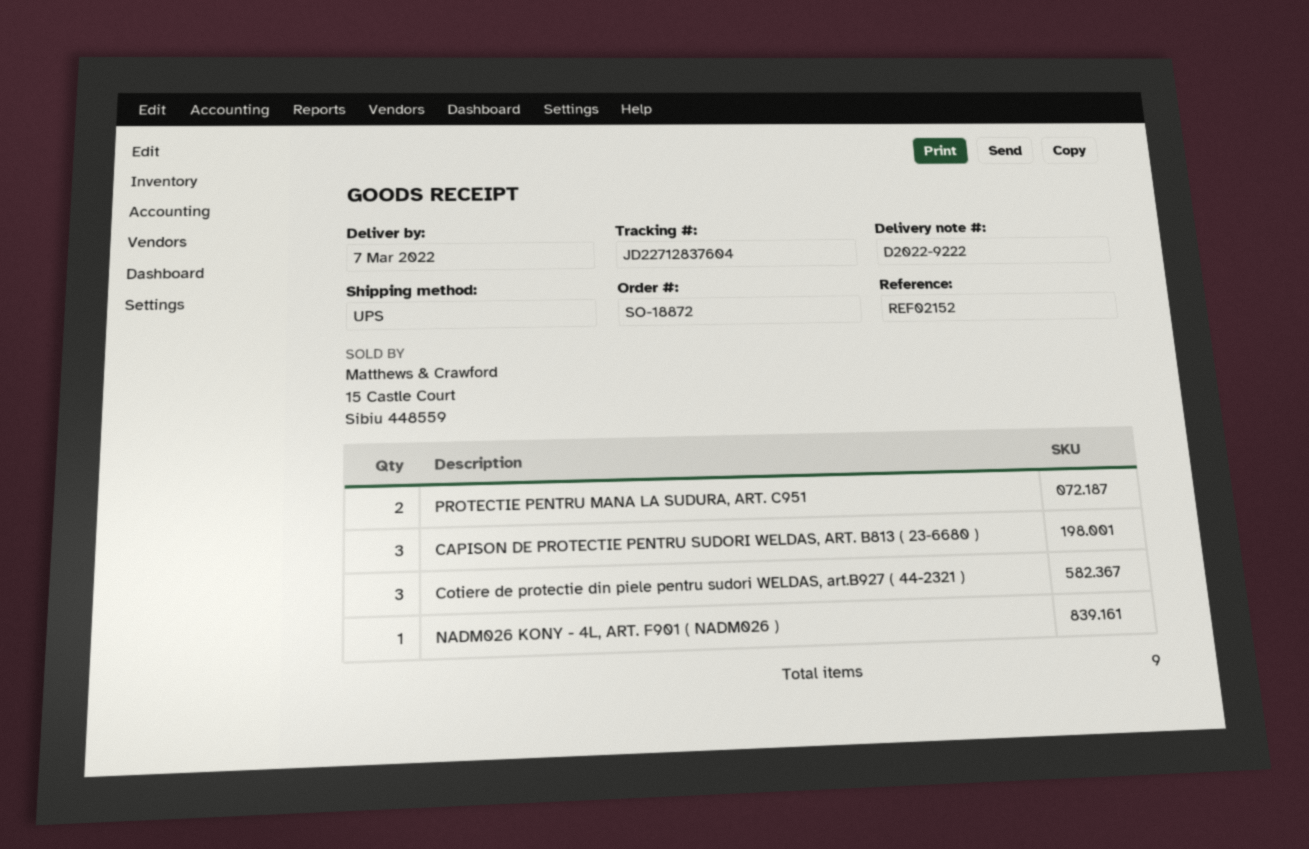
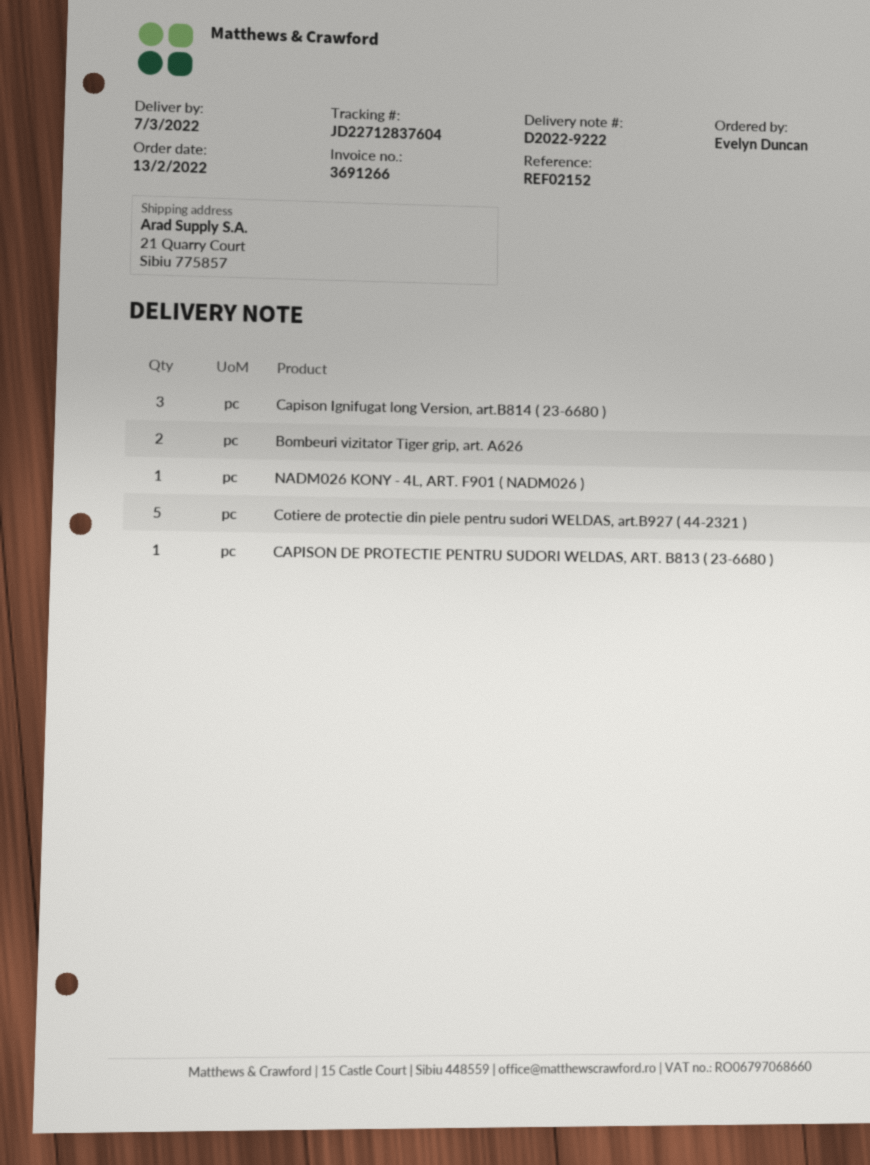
PROTECTIE PENTRU MANA LA SUDURA, ART. C951: 2 -> none
CAPISON DE PROTECTIE PENTRU SUDORI WELDAS, ART. B813 ( 23-6680 ): 3 -> 1
Cotiere de protectie din piele pentru sudori WELDAS, art.B927 ( 44-2321 ): 3 -> 5
Capison Ignifugat long Version, art.B814 ( 23-6680 ): none -> 3
Bombeuri vizitator Tiger grip, art. A626: none -> 2

